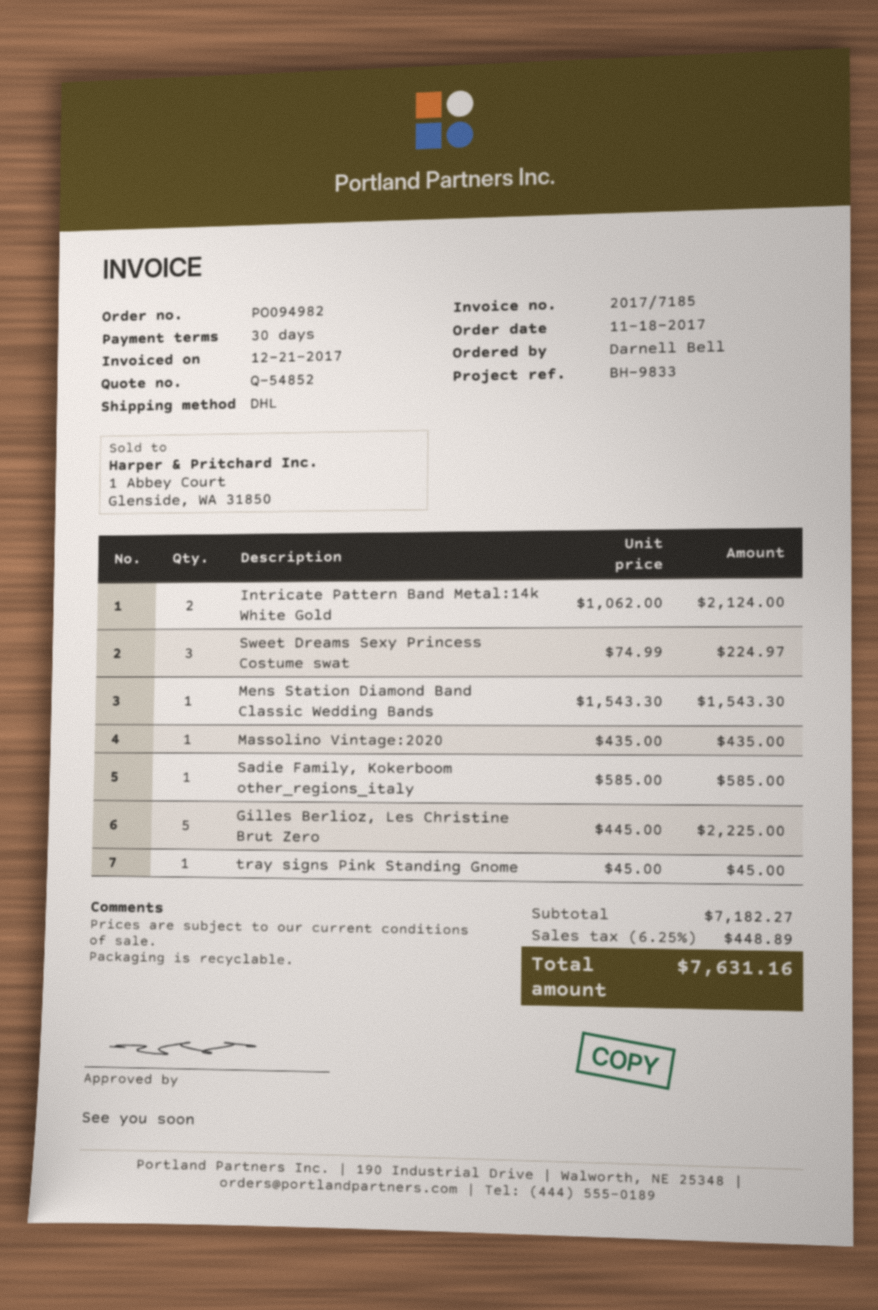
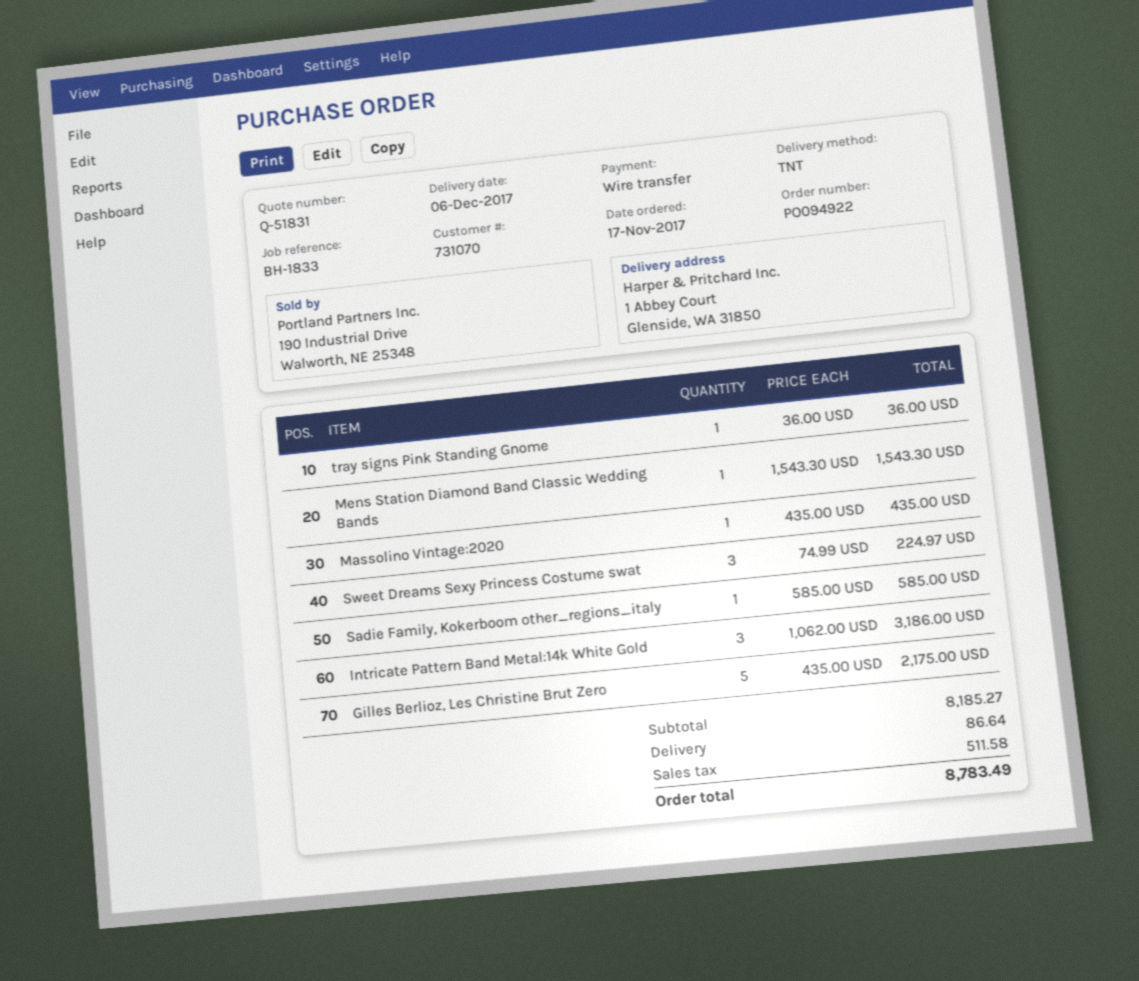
quote number: Q-54852 -> Q-51831
order number: PO094982 -> PO094922
order date: 2017-11-18 -> 2017-11-17
reference: BH-9833 -> BH-1833
shipping method: DHL -> TNT
Intricate Pattern Band Metal:14k White Gold: 2 x 1062.00 = 2124.00 -> 3 x 1062.00 = 3186.00
Gilles Berlioz, Les Christine Brut Zero: 5 x 445.00 = 2225.00 -> 5 x 435.00 = 2175.00
tray signs Pink Standing Gnome: 1 x 45.00 = 45.00 -> 1 x 36.00 = 36.00
subtotal: 7182.27 -> 8185.27
shipping: none -> 86.64
tax: 448.89 -> 511.58
total: 7631.16 -> 8783.49

